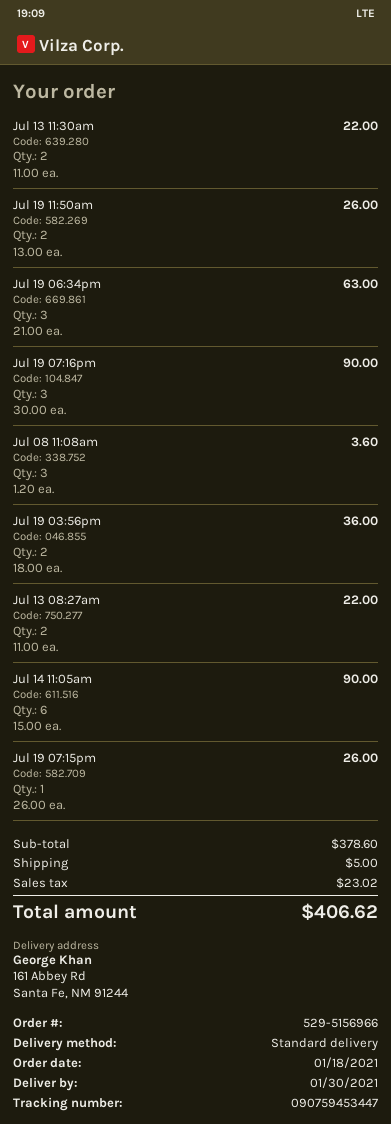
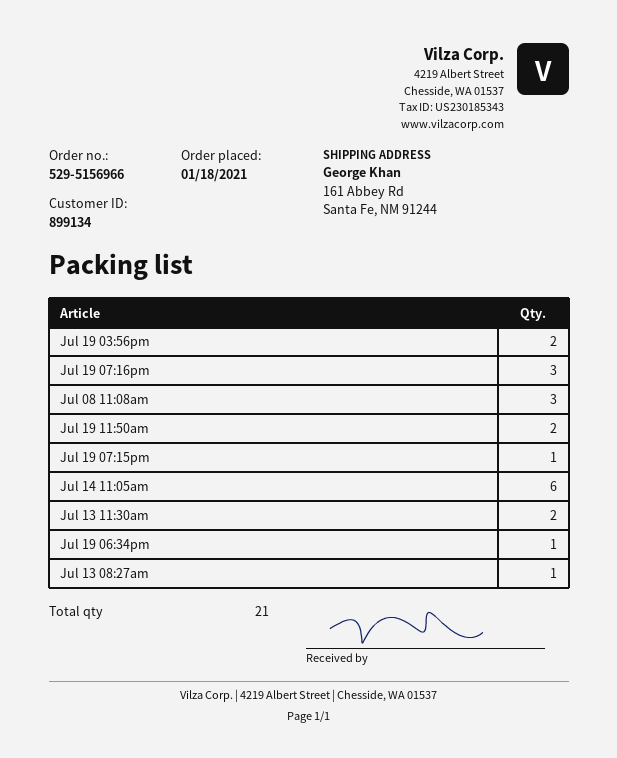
Jul 19 06:34pm: 3 -> 1
Jul 13 08:27am: 2 -> 1

